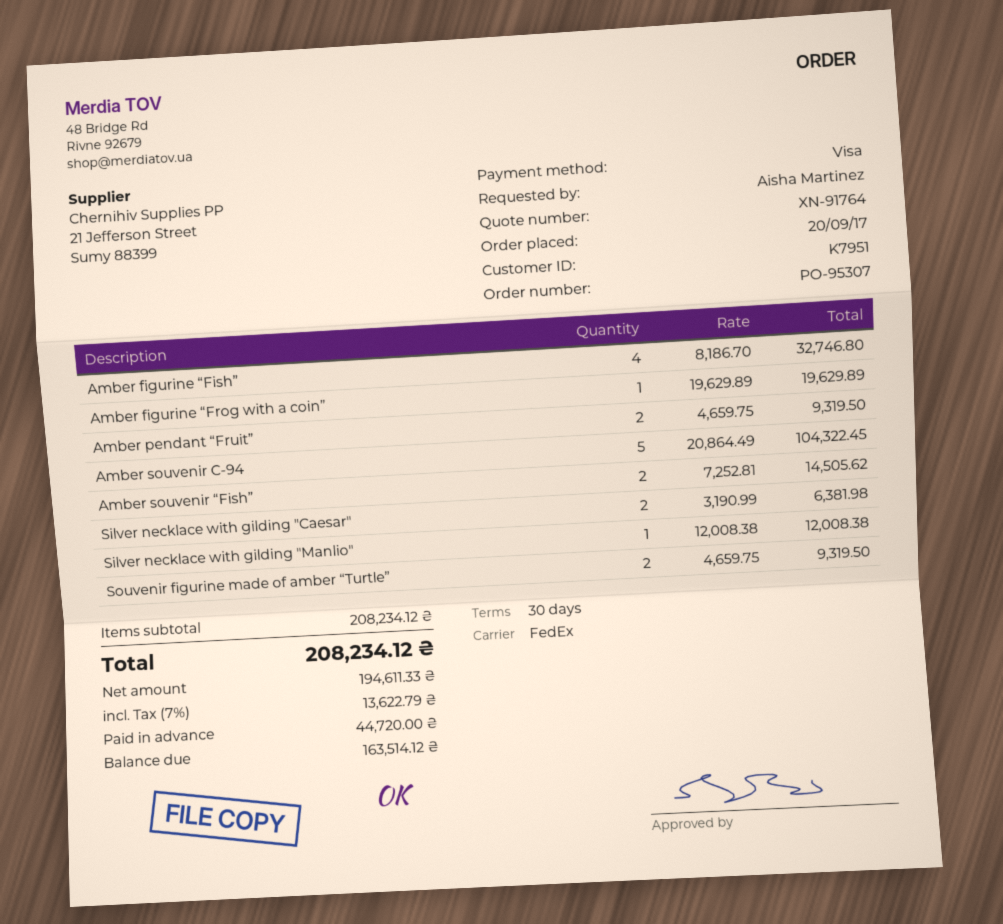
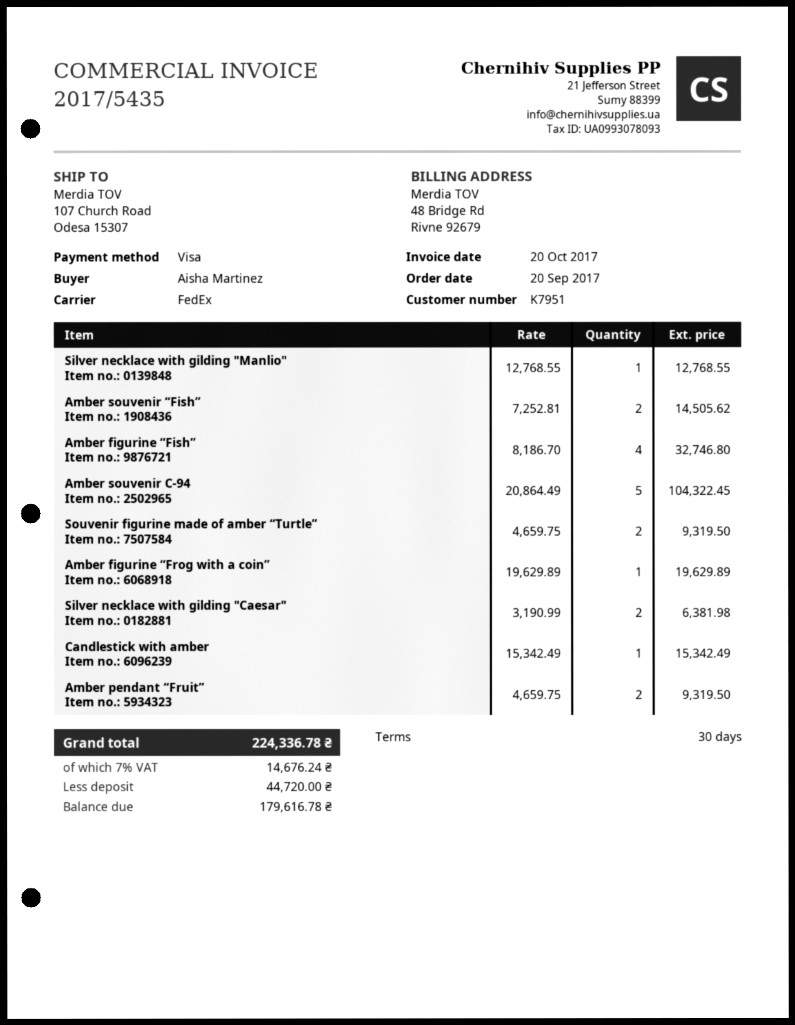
Silver necklace with gilding "Manlio": 1 x 12008.38 = 12008.38 -> 1 x 12768.55 = 12768.55
Candlestick with amber: none -> 1 x 15342.49 = 15342.49
tax: 7% = 13622.79 -> 7% = 14676.24
total: 208234.12 -> 224336.78
balance: 163514.12 -> 179616.78

